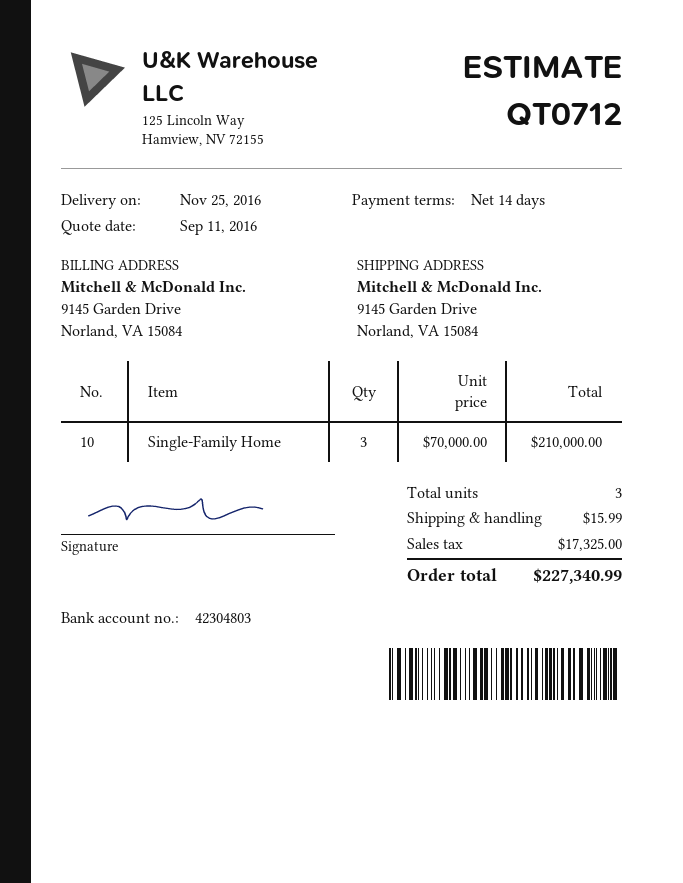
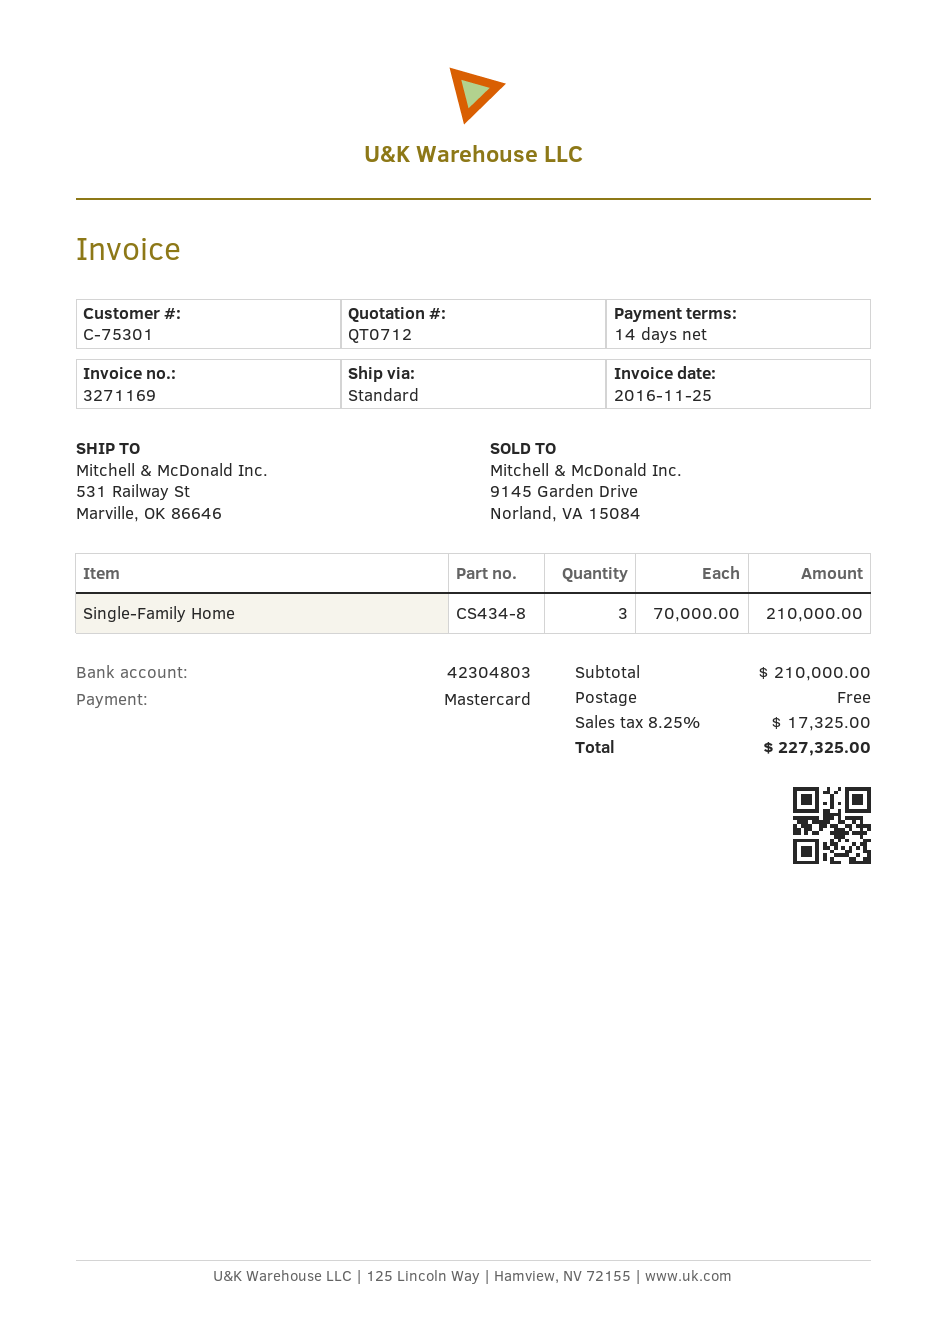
ship to: 9145 Garden Drive, Norland, VA 15084 -> 531 Railway St, Marville, OK 86646
shipping: 15.99 -> 0.00
total: 227340.99 -> 227325.00

